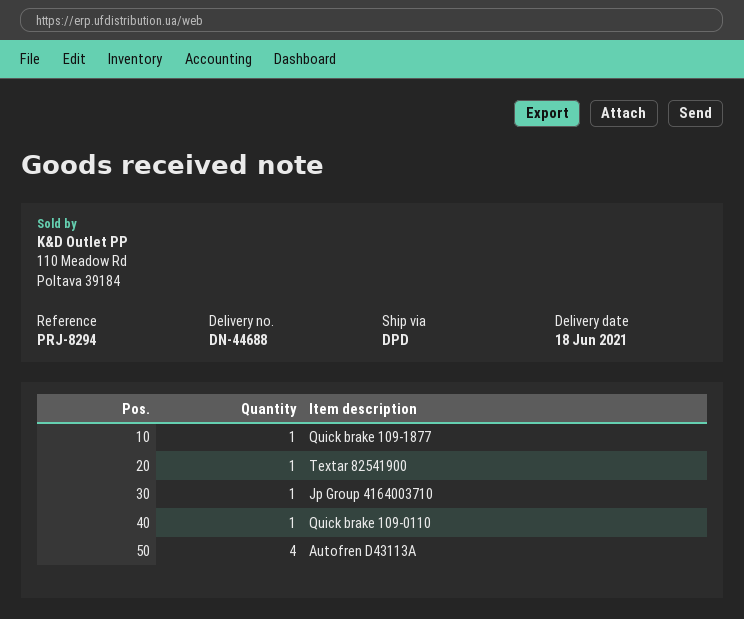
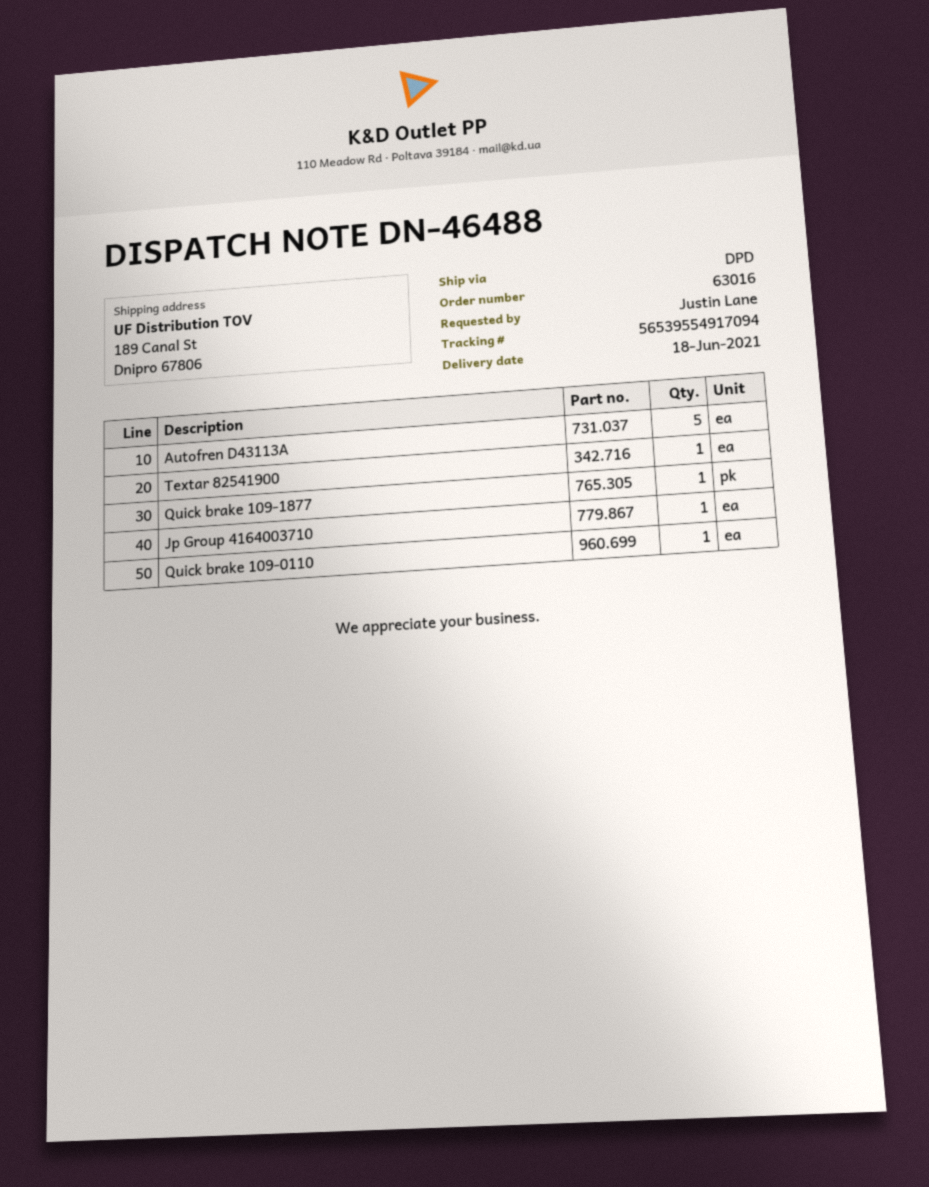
delivery note number: DN-44688 -> DN-46488
Autofren D43113A: 4 -> 5

